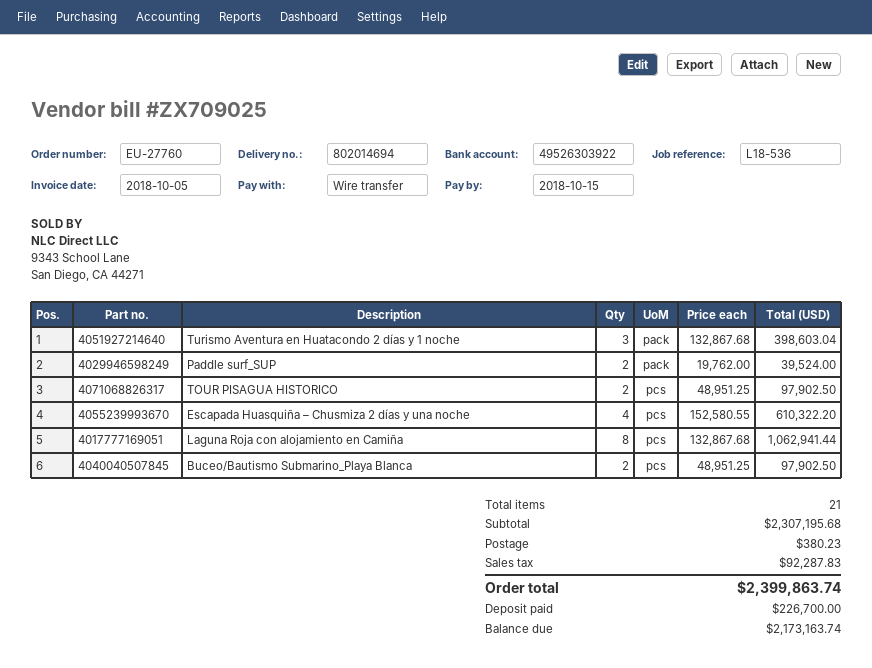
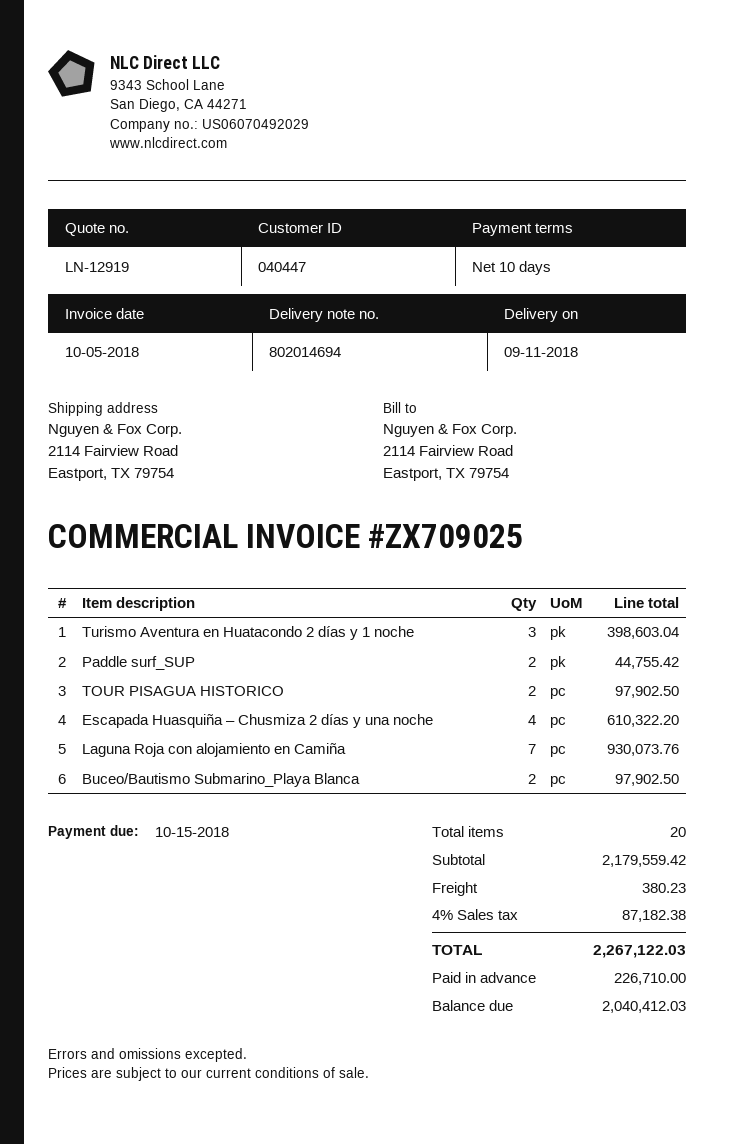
Paddle surf_SUP: 2 for 39524.00 -> 2 for 44755.42
Laguna Roja con alojamiento en Camiña: 8 for 1062941.44 -> 7 for 930073.76
total quantity: 21 -> 20
subtotal: 2307195.68 -> 2179559.42
tax: 92287.83 -> 87182.38
total: 2399863.74 -> 2267122.03
deposit: 226700.00 -> 226710.00
balance: 2173163.74 -> 2040412.03

